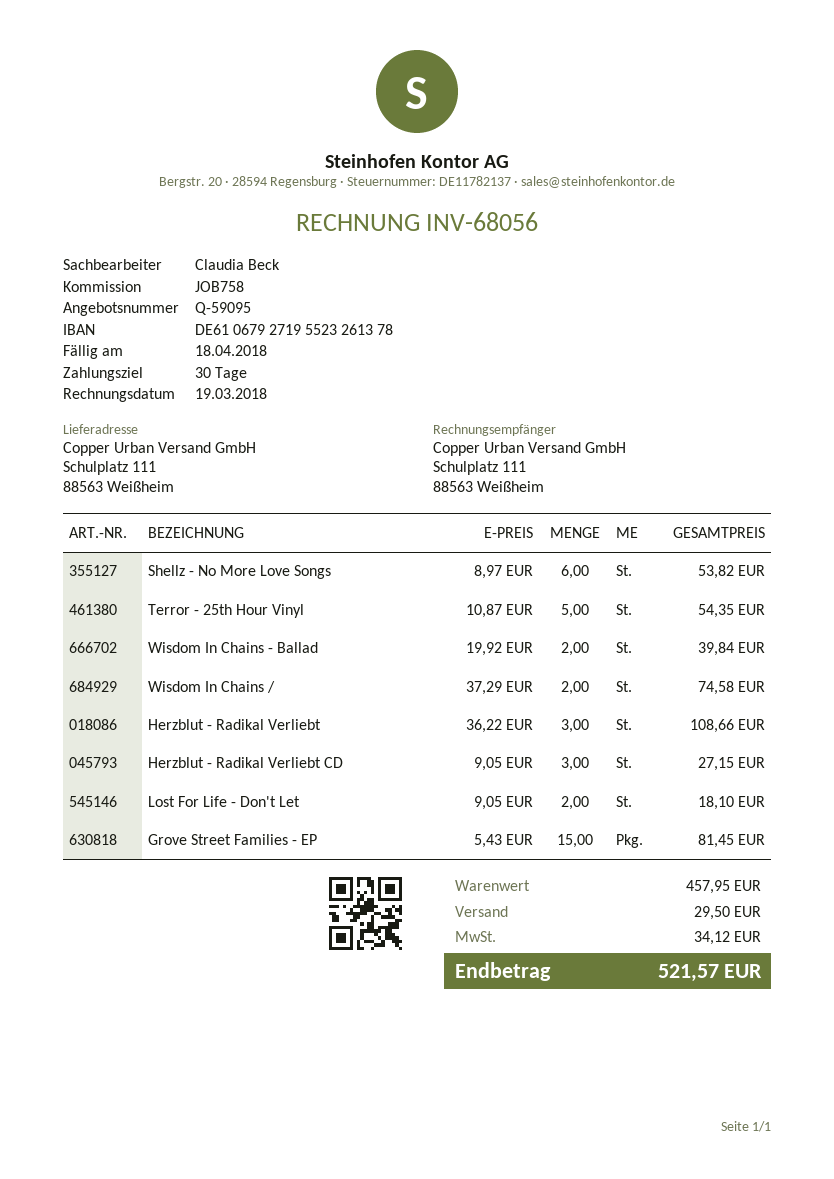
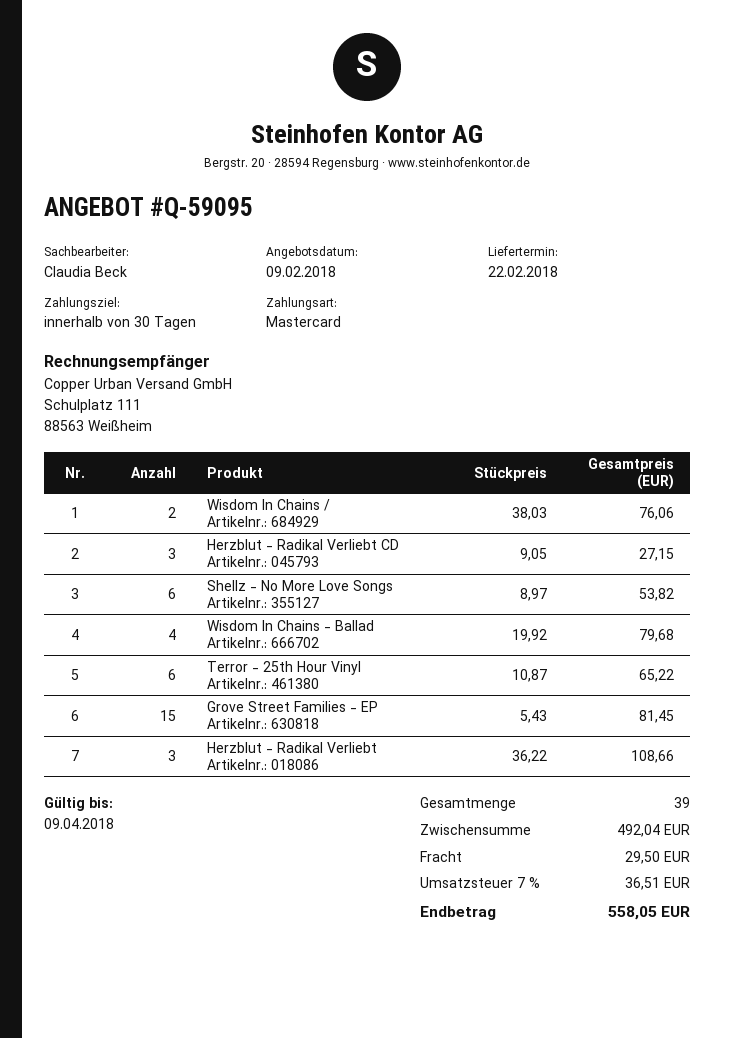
Terror - 25th Hour Vinyl: 5 x 10.87 = 54.35 -> 6 x 10.87 = 65.22
Wisdom In Chains - Ballad: 2 x 19.92 = 39.84 -> 4 x 19.92 = 79.68
Wisdom In Chains /: 2 x 37.29 = 74.58 -> 2 x 38.03 = 76.06
Lost For Life - Don't Let: 2 x 9.05 = 18.10 -> none
subtotal: 457.95 -> 492.04
tax: 34.12 -> 36.51
total: 521.57 -> 558.05

